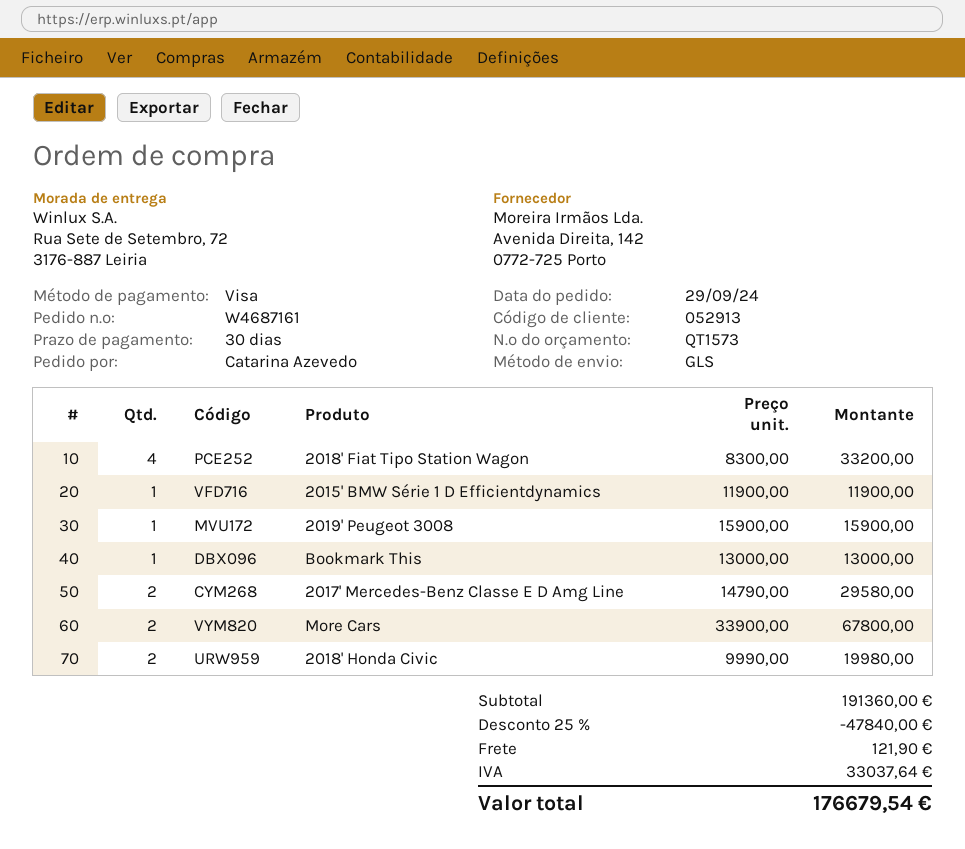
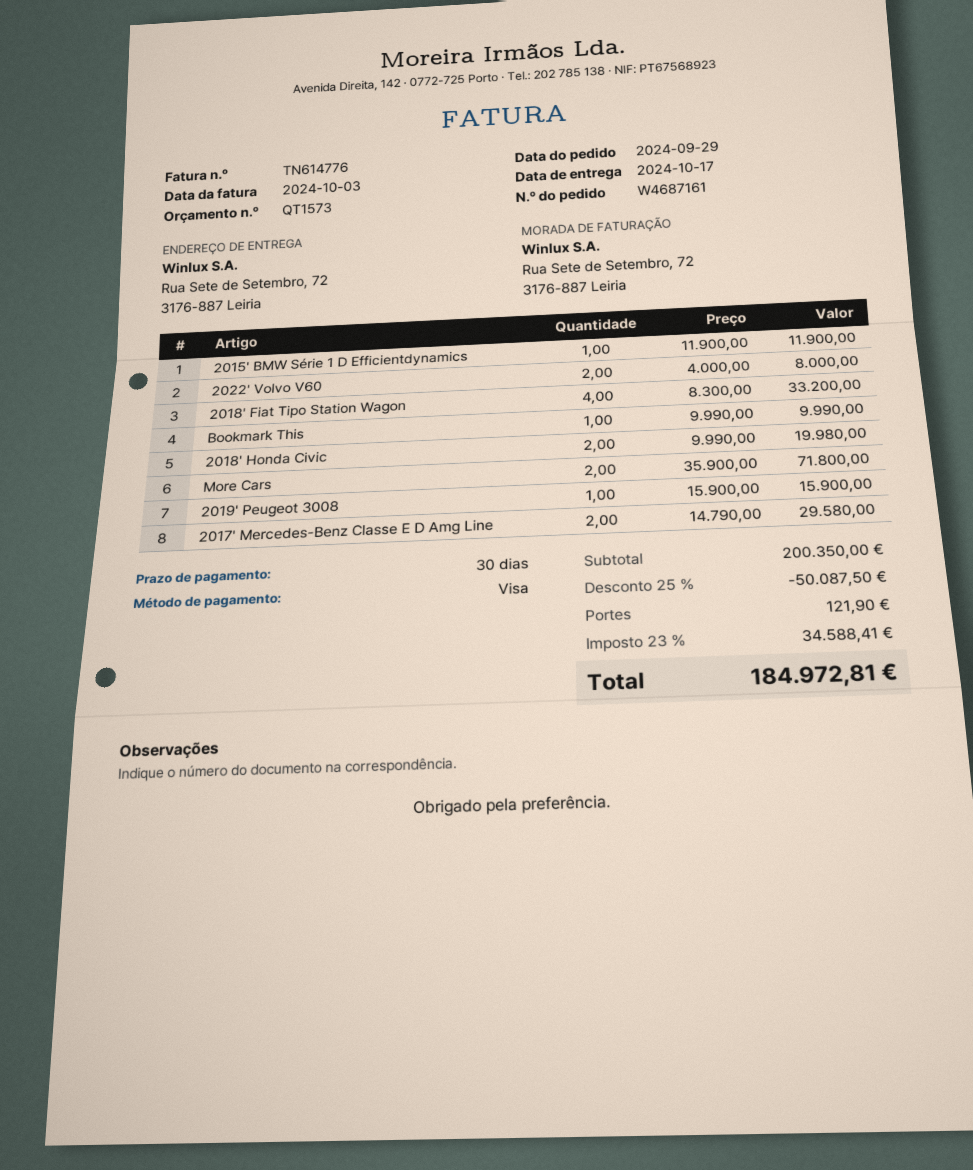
Bookmark This: 1 x 13000.00 = 13000.00 -> 1 x 9990.00 = 9990.00
More Cars: 2 x 33900.00 = 67800.00 -> 2 x 35900.00 = 71800.00
2022' Volvo V60: none -> 2 x 4000.00 = 8000.00
subtotal: 191360.00 -> 200350.00
discount: 25% = 47840.00 -> 25% = 50087.50
tax: 33037.64 -> 34588.41
total: 176679.54 -> 184972.81

